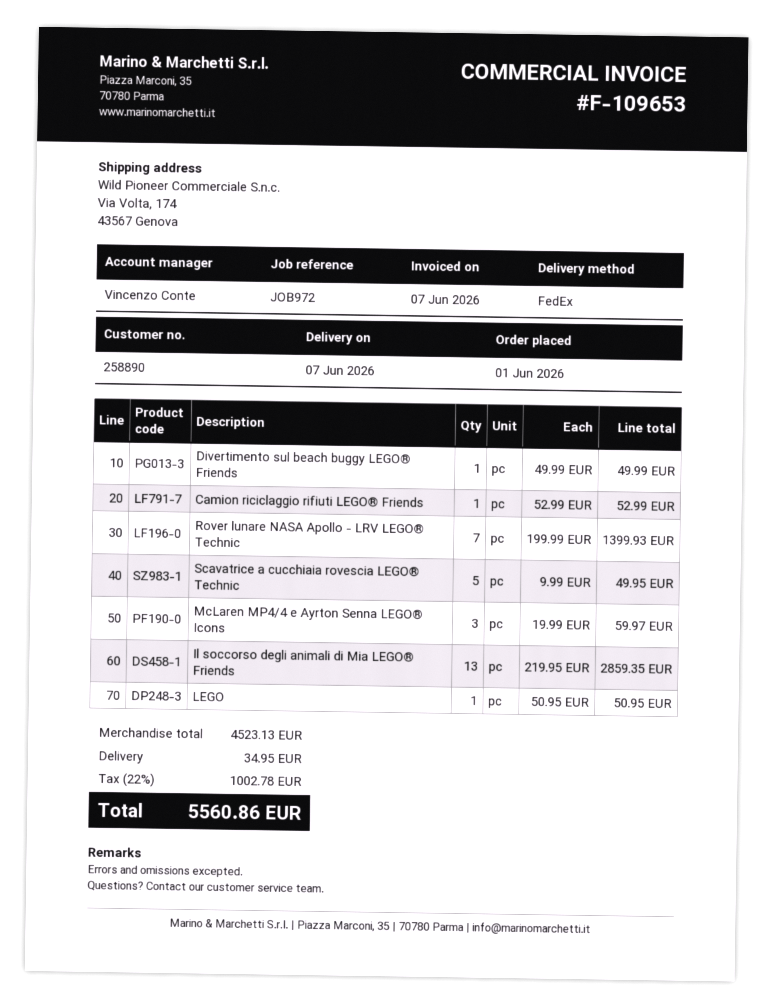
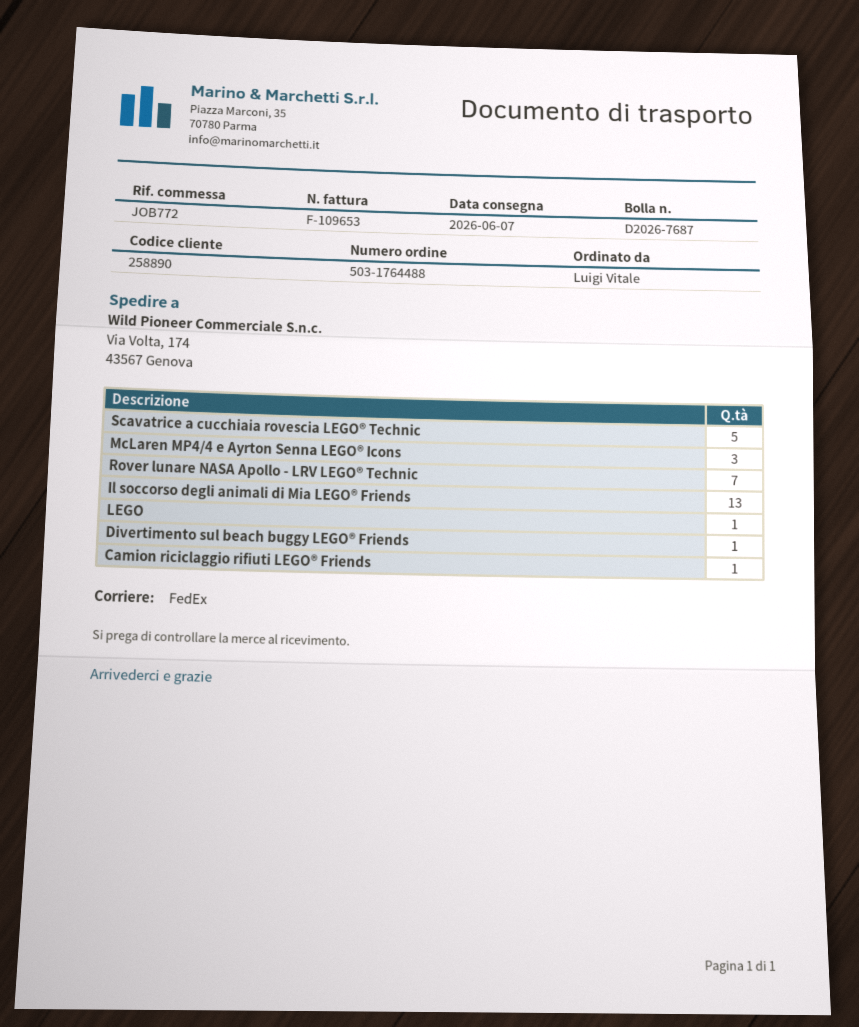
reference: JOB972 -> JOB772

